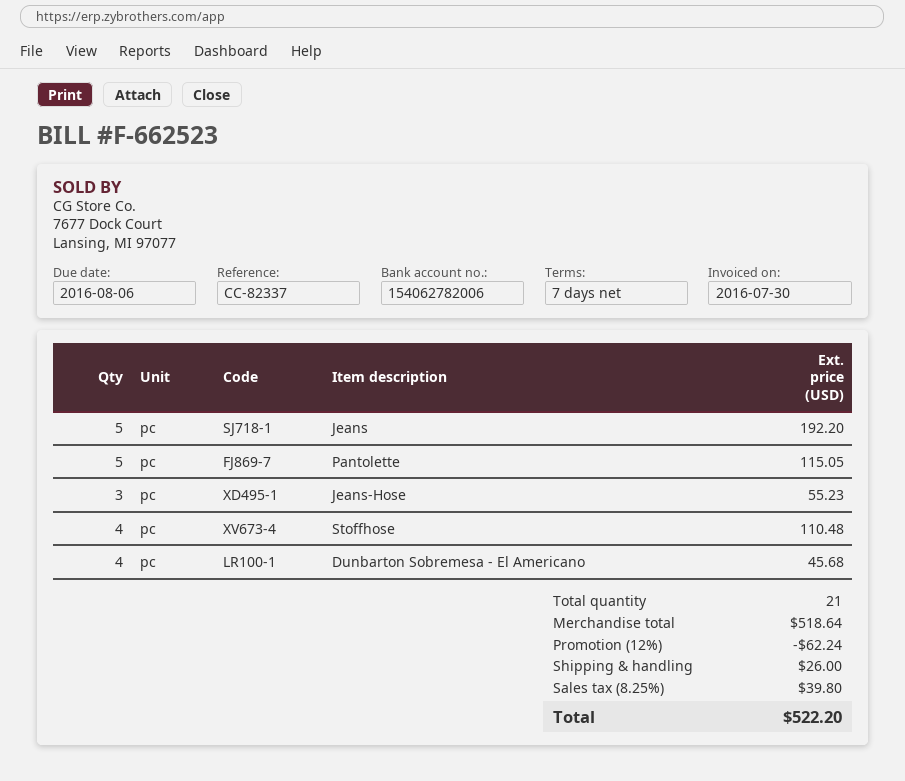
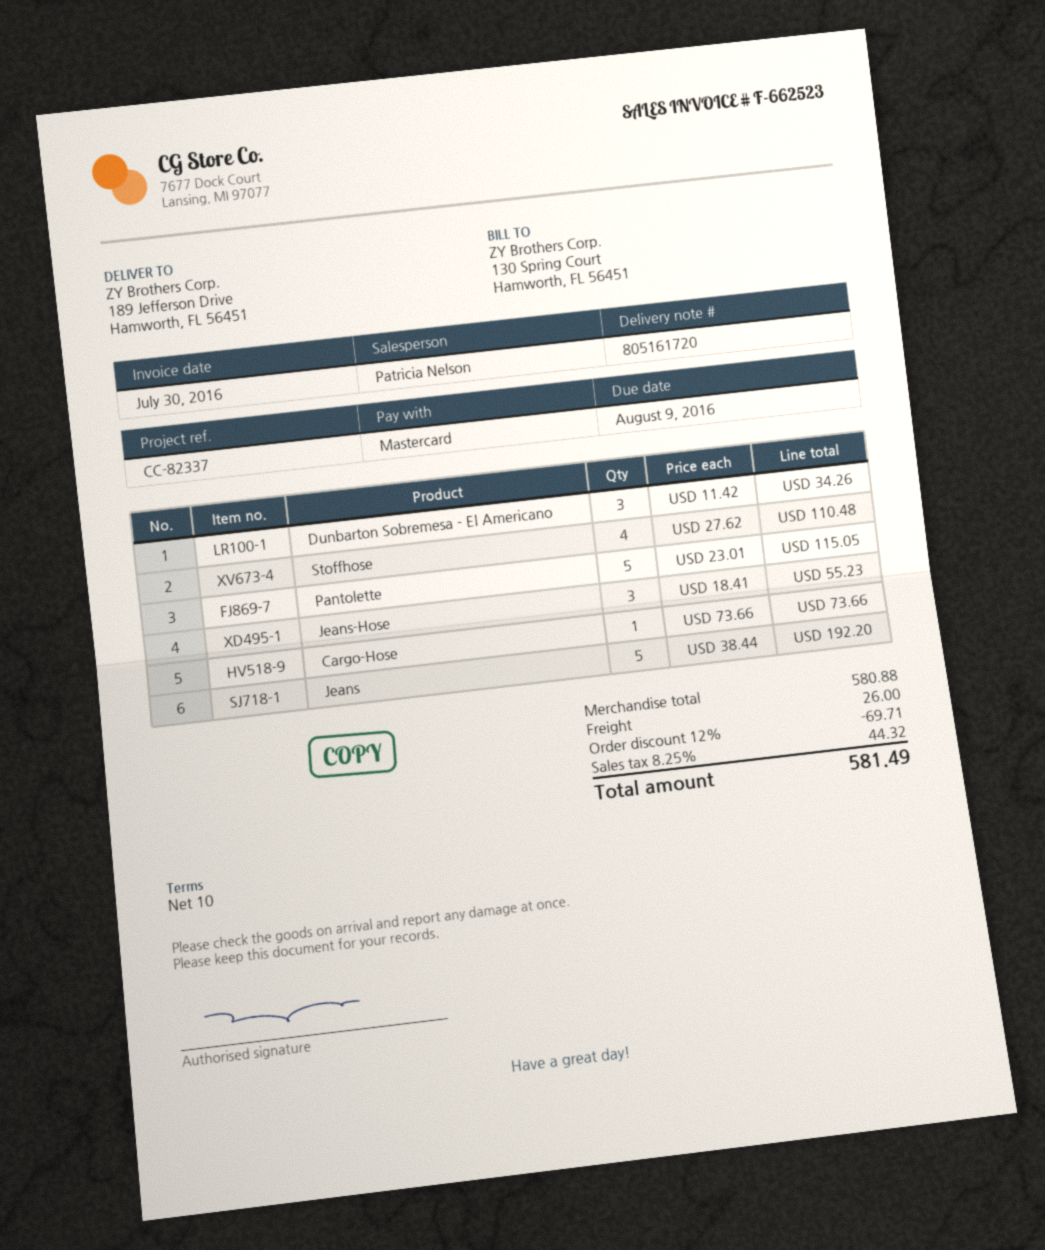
payment terms: 7 days -> 10 days
due date: 2016-08-06 -> 2016-08-09
Dunbarton Sobremesa - El Americano: 4 for 45.68 -> 3 for 34.26
Cargo-Hose: none -> 1 for 73.66
subtotal: 518.64 -> 580.88
discount: 12% = 62.24 -> 12% = 69.71
tax: 8.25% = 39.80 -> 8.25% = 44.32
total: 522.20 -> 581.49

